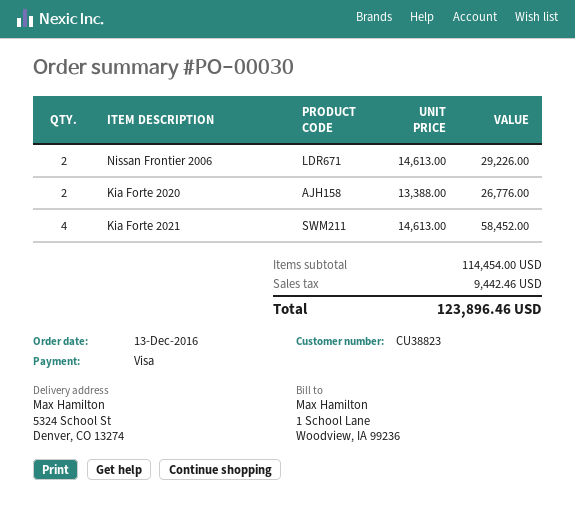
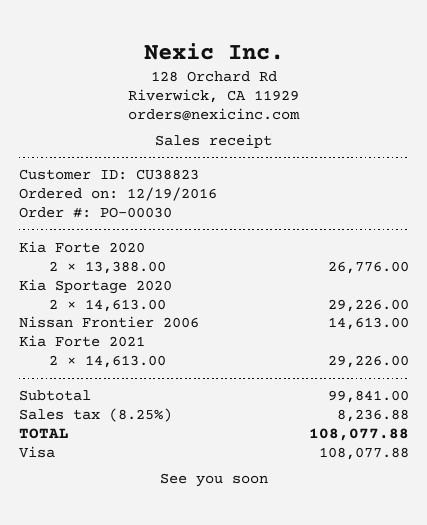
order date: 2016-12-13 -> 2016-12-19
Nissan Frontier 2006: 2 x 14613.00 = 29226.00 -> 1 x 14613.00 = 14613.00
Kia Forte 2021: 4 x 14613.00 = 58452.00 -> 2 x 14613.00 = 29226.00
Kia Sportage 2020: none -> 2 x 14613.00 = 29226.00
subtotal: 114454.00 -> 99841.00
tax: 9442.46 -> 8236.88
total: 123896.46 -> 108077.88

